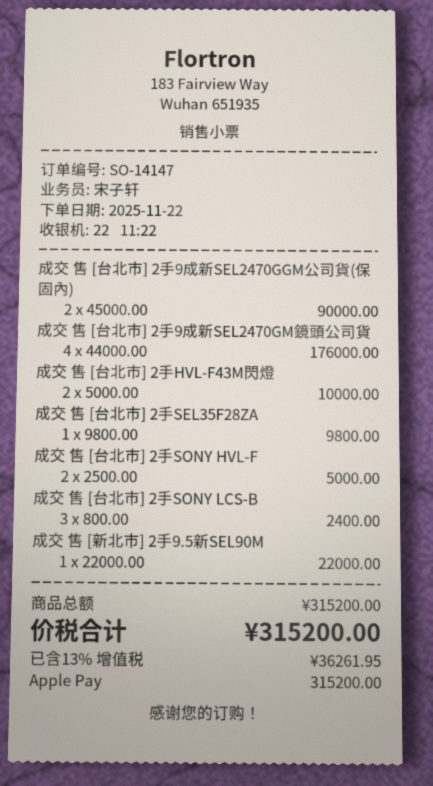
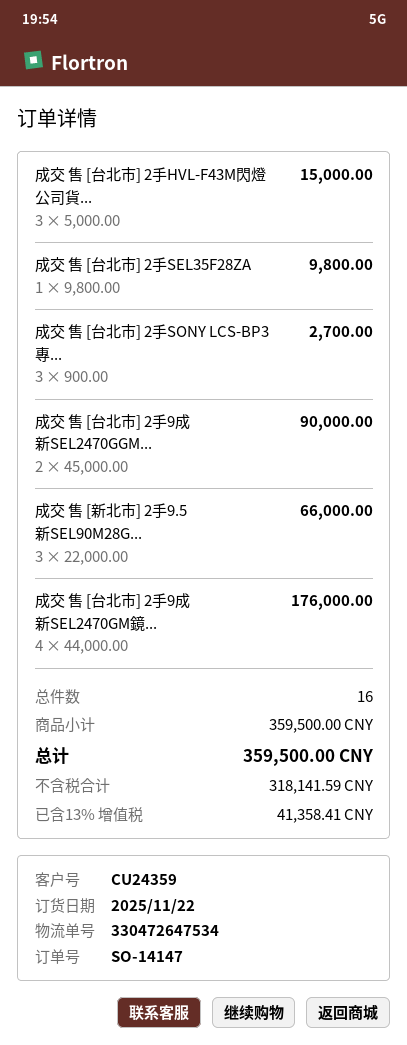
成交 售 [台北市] 2手HVL-F43M閃燈: 2 x 5000.00 = 10000.00 -> 3 x 5000.00 = 15000.00
成交 售 [台北市] 2手SONY HVL-F: 2 x 2500.00 = 5000.00 -> none
成交 售 [台北市] 2手SONY LCS-B: 3 x 800.00 = 2400.00 -> 3 x 900.00 = 2700.00
成交 售 [新北市] 2手9.5新SEL90M: 1 x 22000.00 = 22000.00 -> 3 x 22000.00 = 66000.00
subtotal: 315200.00 -> 359500.00
tax: 13% = 36261.95 -> 13% = 41358.41
total: 315200.00 -> 359500.00

